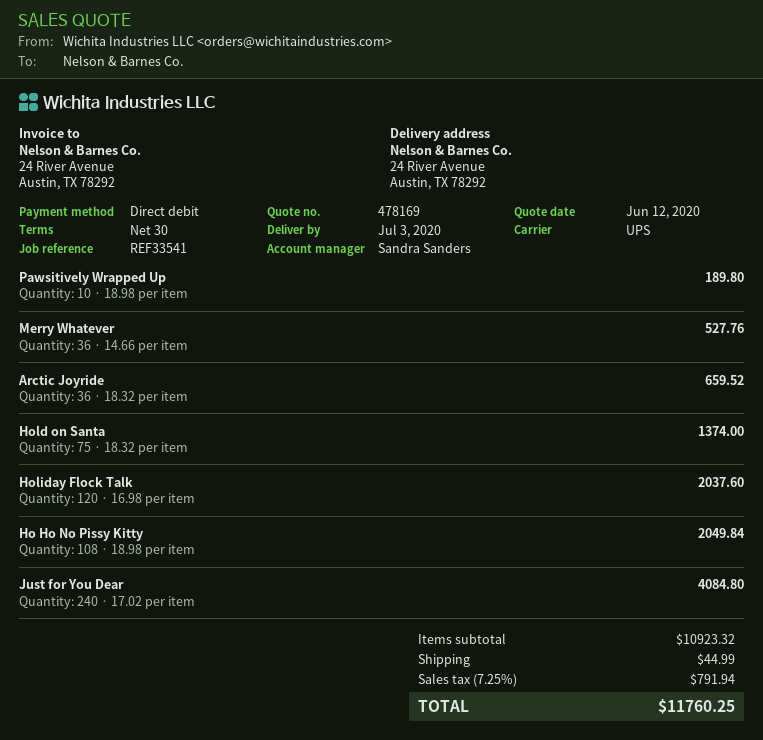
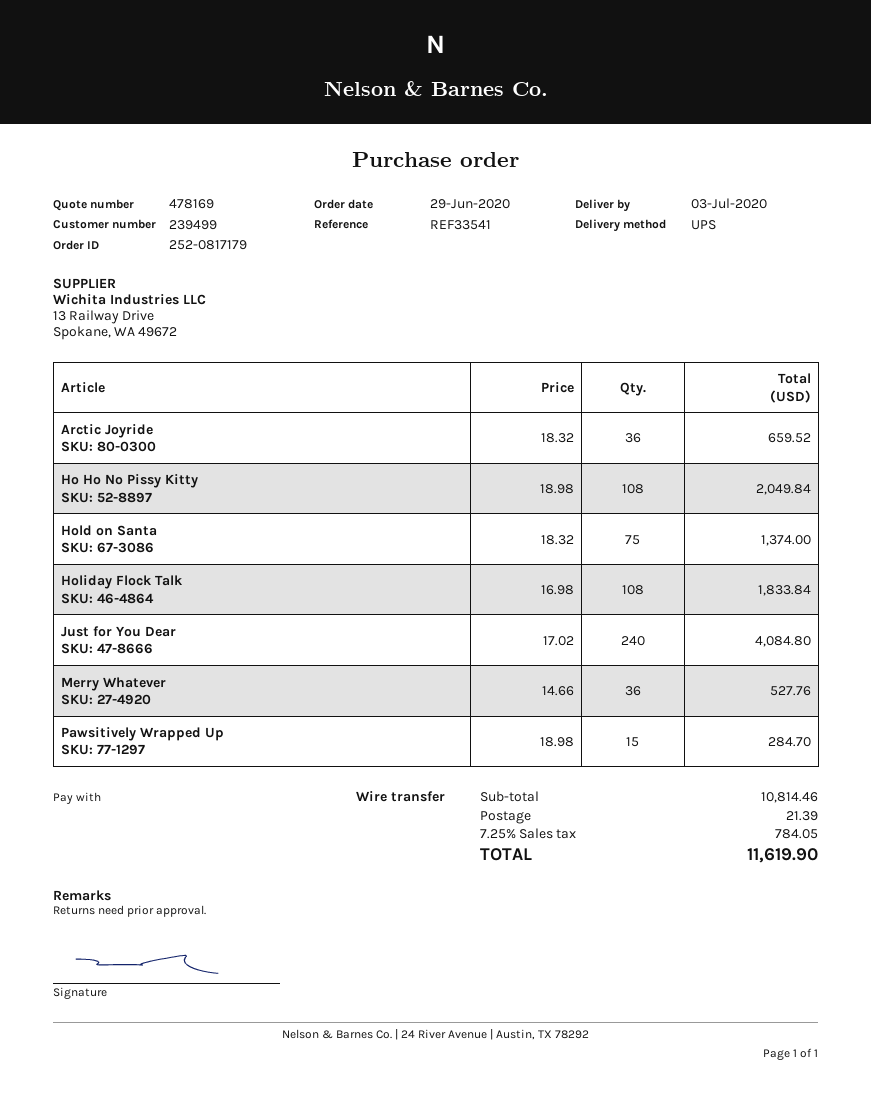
payment method: direct debit -> bank transfer
Pawsitively Wrapped Up: 10 x 18.98 = 189.80 -> 15 x 18.98 = 284.70
Holiday Flock Talk: 120 x 16.98 = 2037.60 -> 108 x 16.98 = 1833.84
subtotal: 10923.32 -> 10814.46
shipping: 44.99 -> 21.39
tax: 7.25% = 791.94 -> 7.25% = 784.05
total: 11760.25 -> 11619.90

